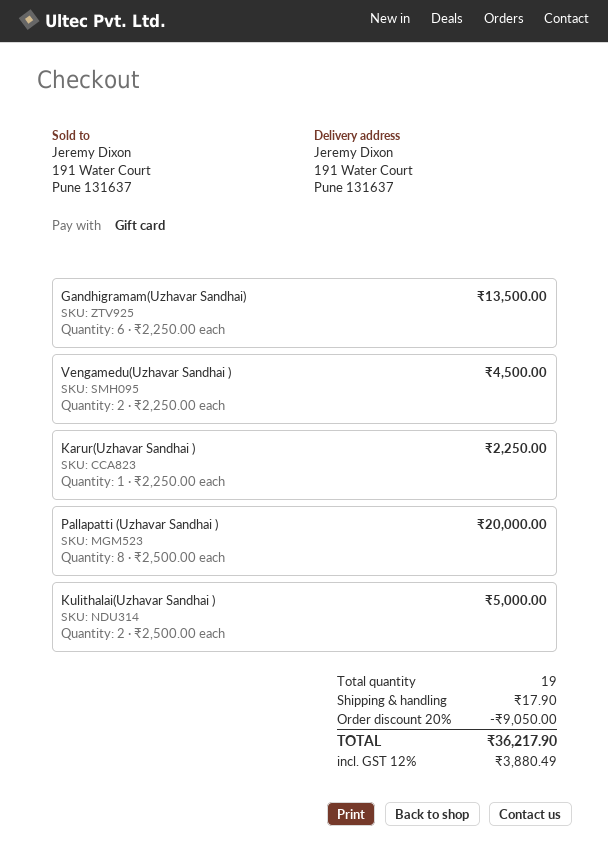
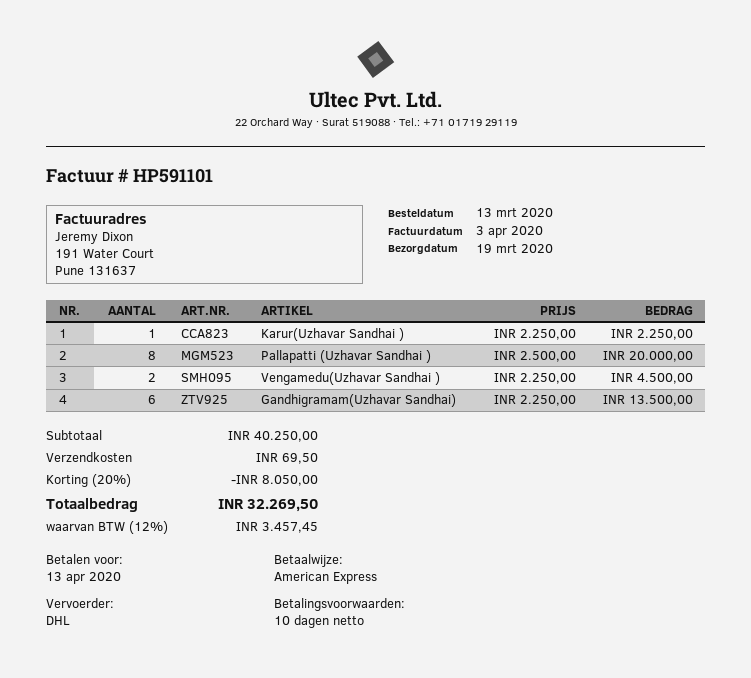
payment method: gift card -> American Express
Kulithalai(Uzhavar Sandhai ): 2 x 2500.00 = 5000.00 -> none
discount: 20% = 9050.00 -> 20% = 8050.00
shipping: 17.90 -> 69.50
tax: 12% = 3880.49 -> 12% = 3457.45
total: 36217.90 -> 32269.50

